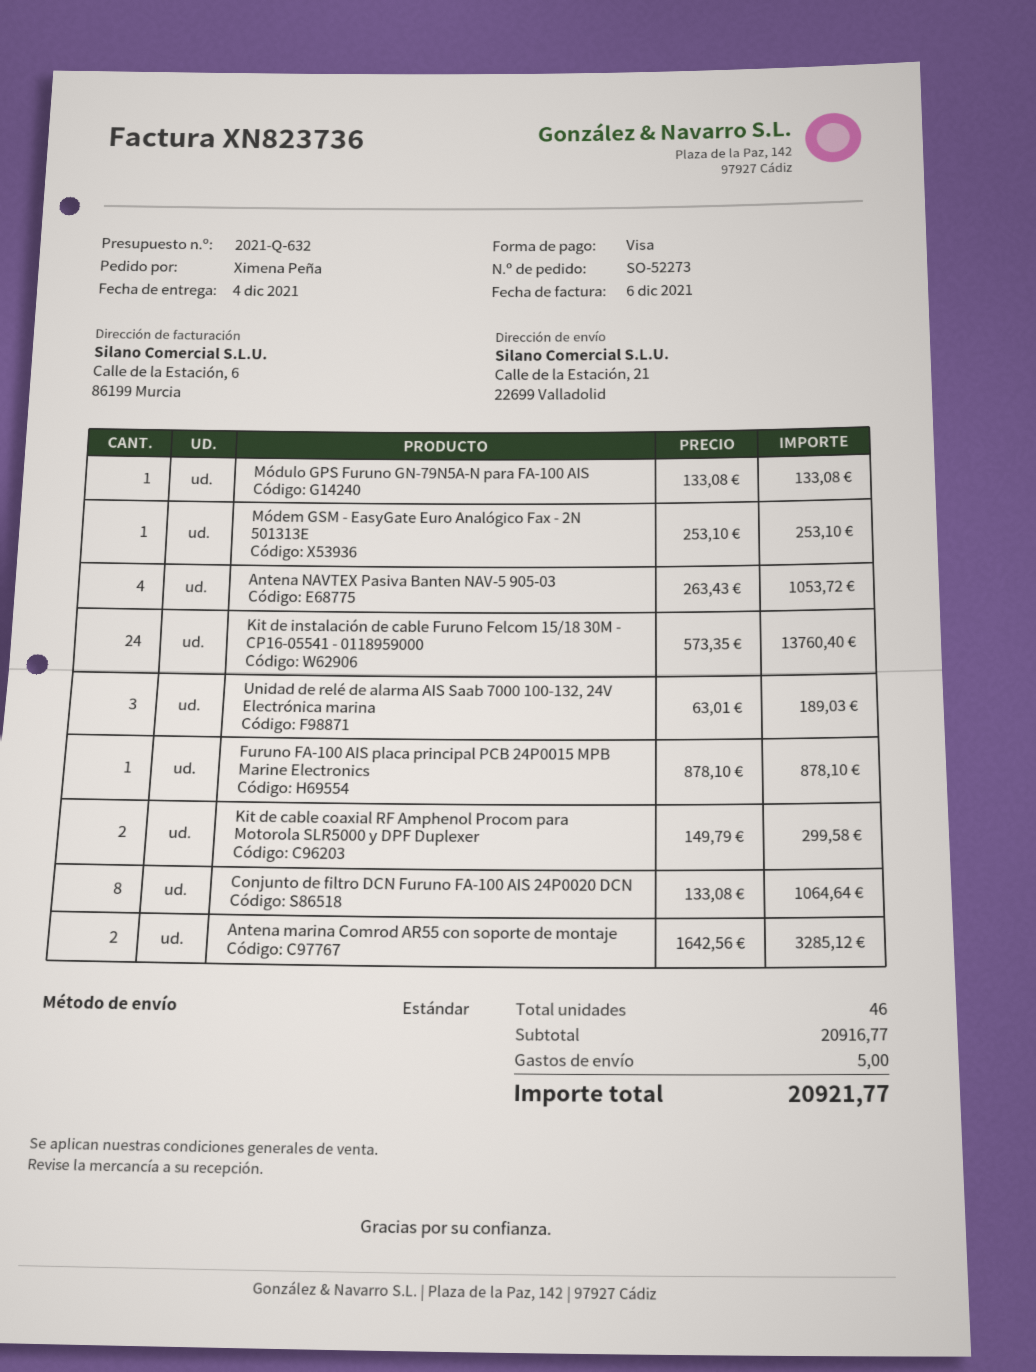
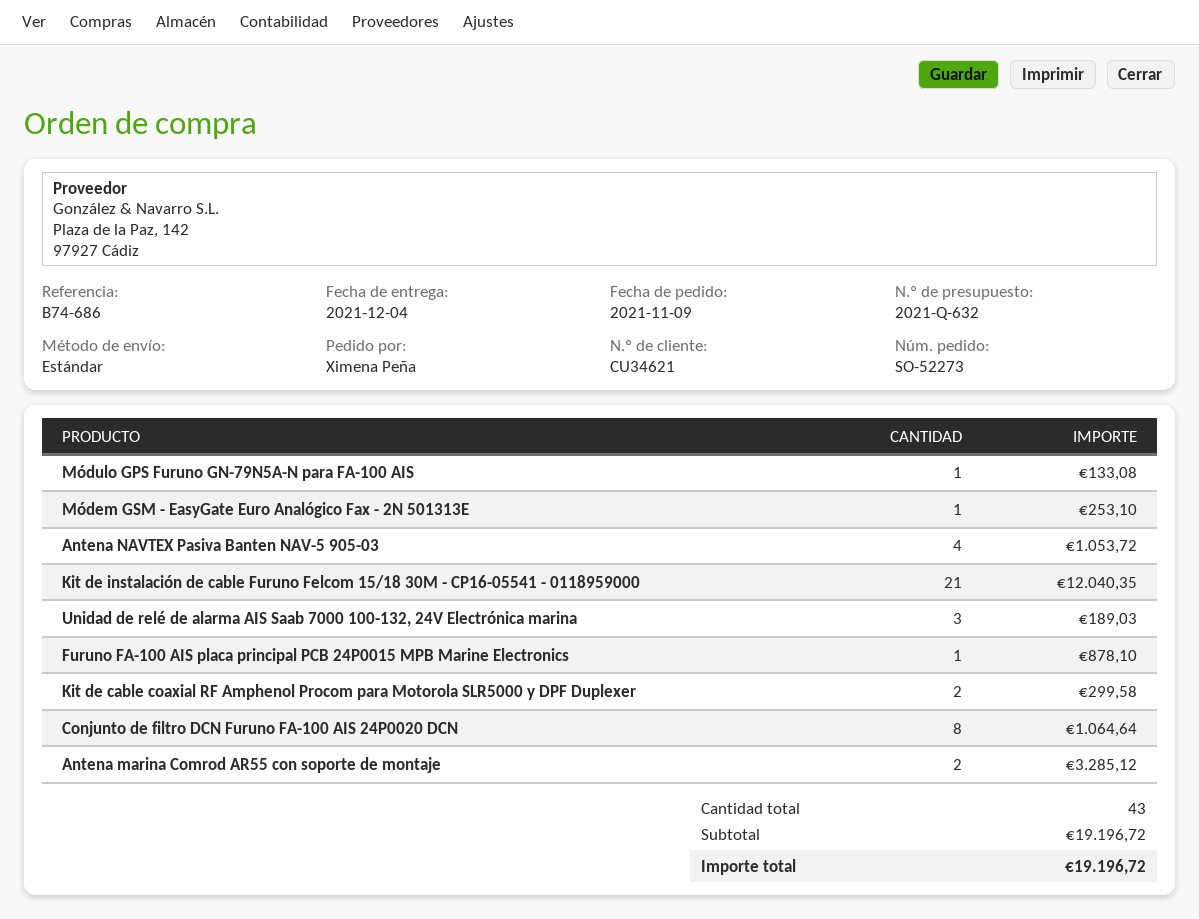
Kit de instalación de cable Furuno Felcom 15/18 30M - CP16-05541 - 0118959000: 24 for 13760.40 -> 21 for 12040.35
total quantity: 46 -> 43
subtotal: 20916.77 -> 19196.72
shipping: 5.00 -> none
total: 20921.77 -> 19196.72

